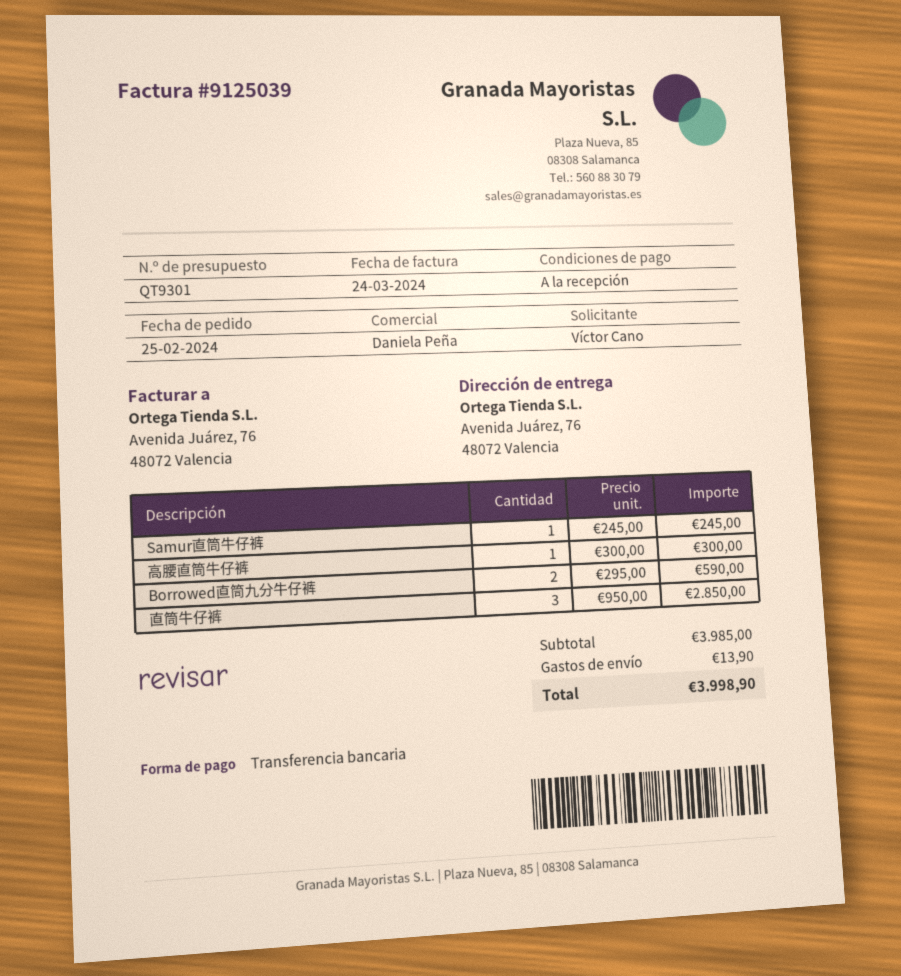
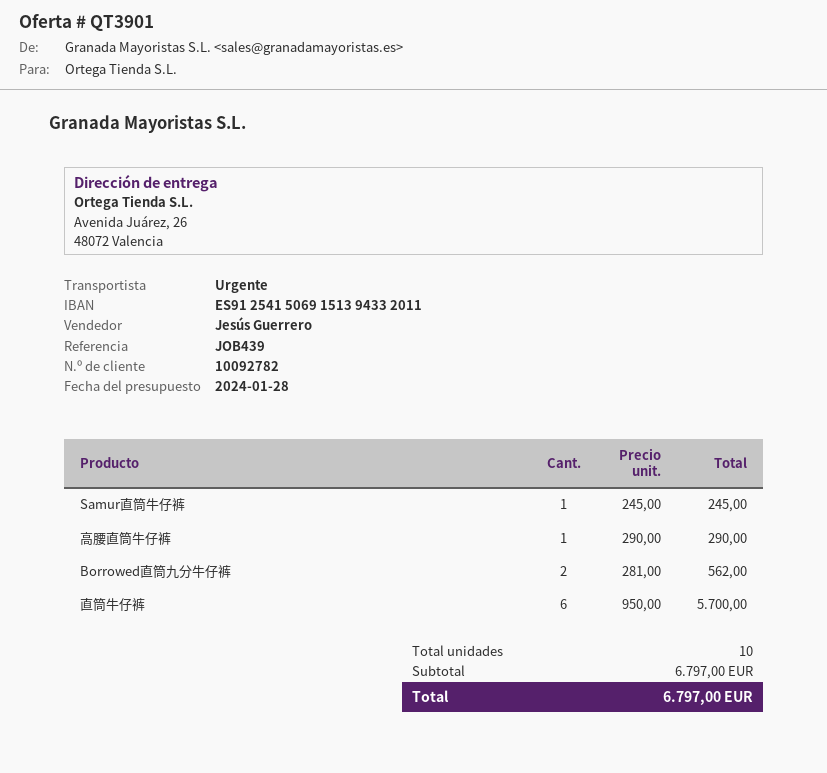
quote number: QT9301 -> QT3901
sales rep: Daniela Peña -> Jesús Guerrero
ship to: Avenida Juárez, 76, 48072 Valencia -> Avenida Juárez, 26, 48072 Valencia
高腰直筒牛仔裤: 1 x 300.00 = 300.00 -> 1 x 290.00 = 290.00
Borrowed直筒九分牛仔裤: 2 x 295.00 = 590.00 -> 2 x 281.00 = 562.00
直筒牛仔裤: 3 x 950.00 = 2850.00 -> 6 x 950.00 = 5700.00
subtotal: 3985.00 -> 6797.00
shipping: 13.90 -> none
total: 3998.90 -> 6797.00

